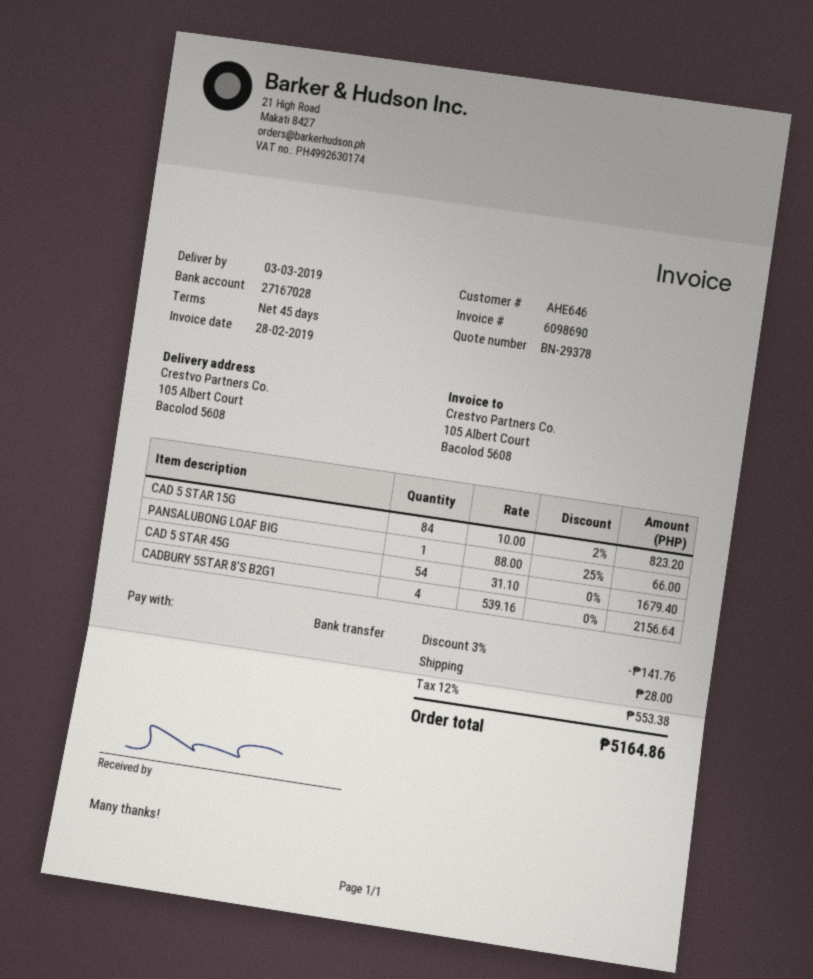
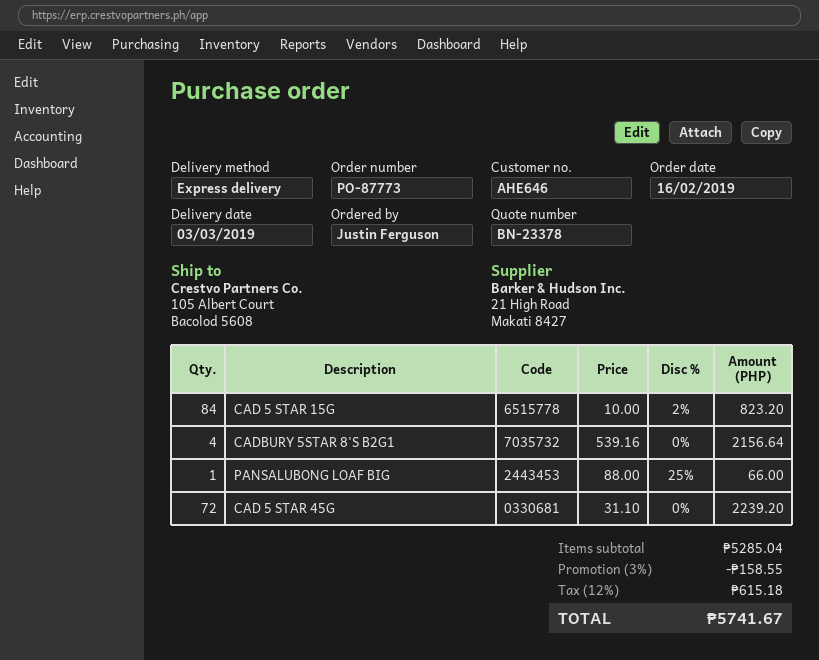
quote number: BN-29378 -> BN-23378
CAD 5 STAR 45G: 54 x 31.10 = 1679.40 -> 72 x 31.10 = 2239.20
discount: 3% = 141.76 -> 3% = 158.55
shipping: 28.00 -> none
tax: 12% = 553.38 -> 12% = 615.18
total: 5164.86 -> 5741.67

